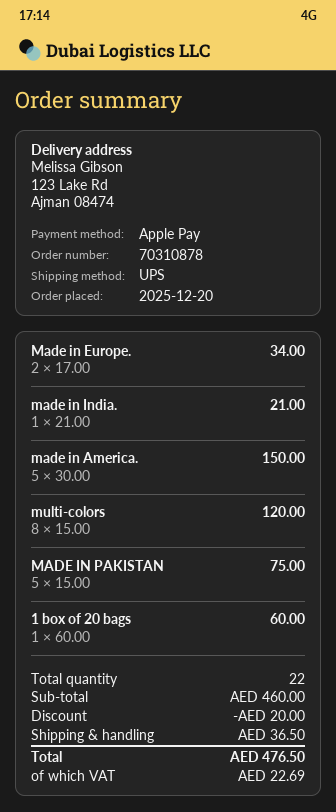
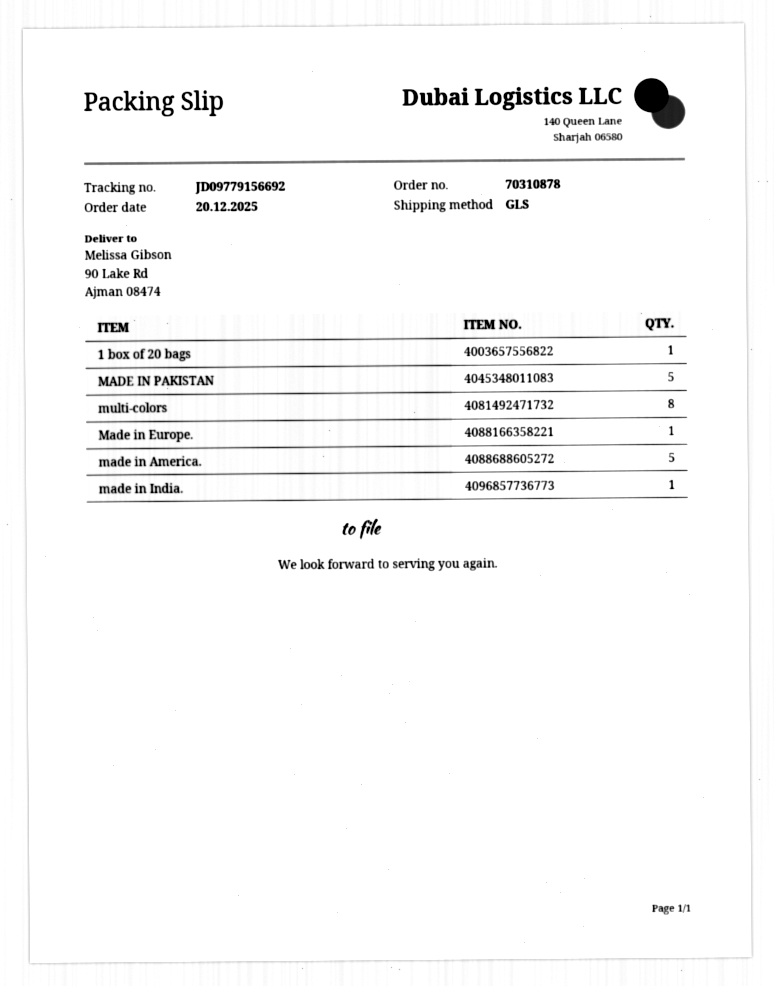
shipping method: UPS -> GLS
ship to: 123 Lake Rd, Ajman 08474 -> 90 Lake Rd, Ajman 08474
Made in Europe.: 2 -> 1

